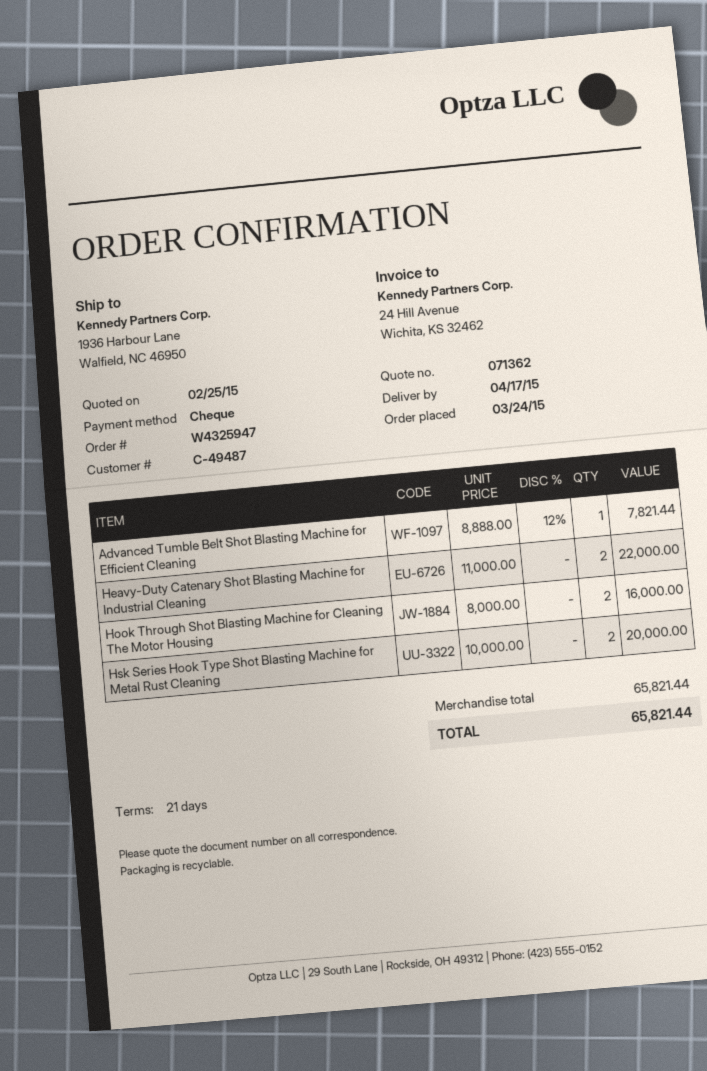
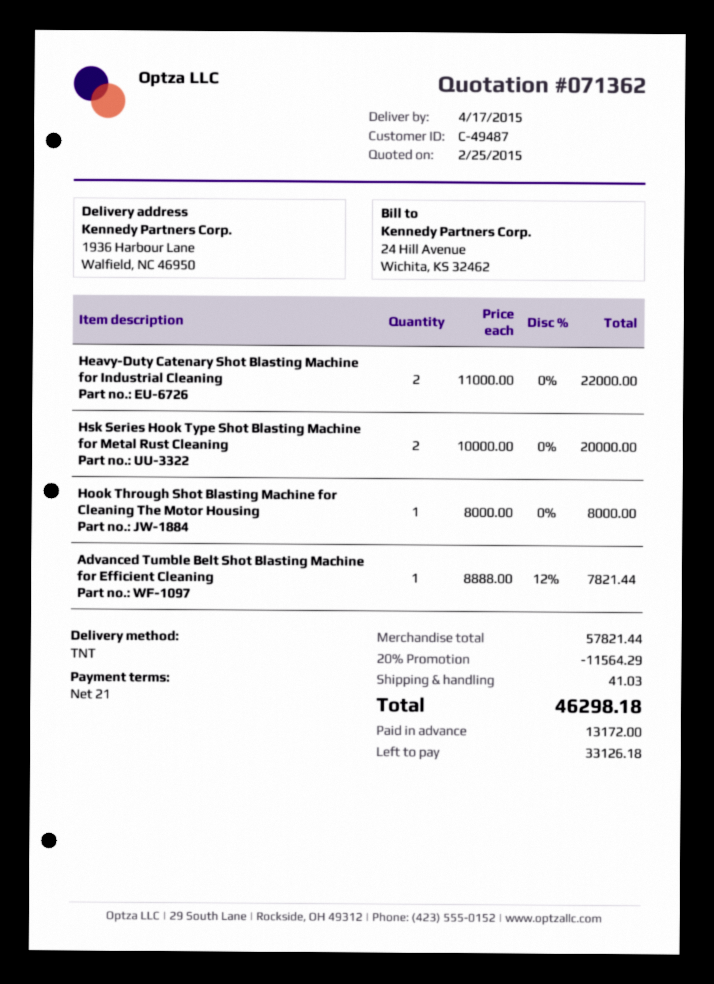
Hook Through Shot Blasting Machine for Cleaning The Motor Housing: 2 x 8000.00 = 16000.00 -> 1 x 8000.00 = 8000.00
subtotal: 65821.44 -> 57821.44
discount: none -> 20% = 11564.29
shipping: none -> 41.03
total: 65821.44 -> 46298.18

